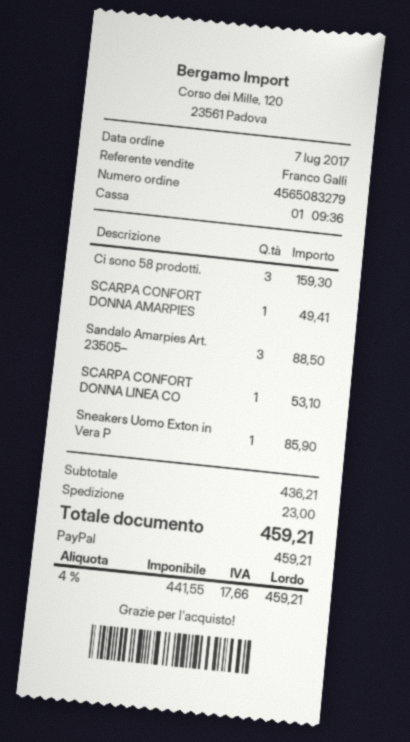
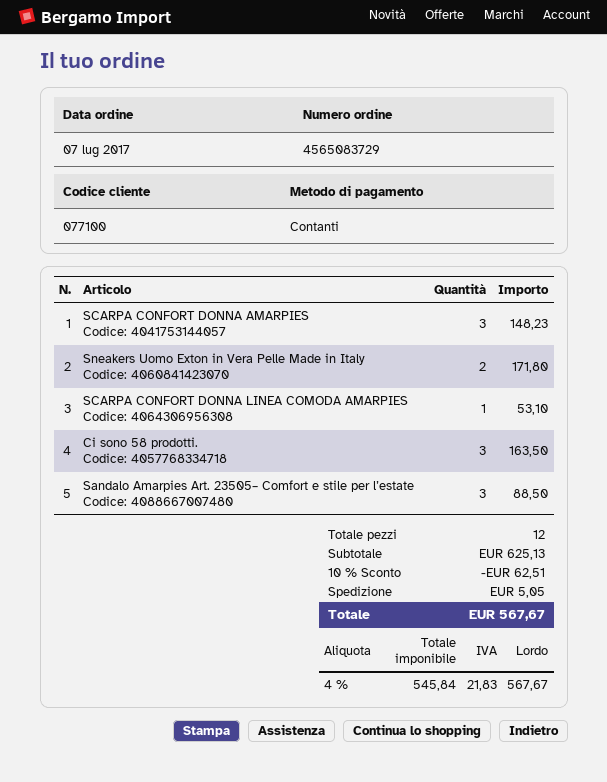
order number: 4565083279 -> 4565083729
payment method: PayPal -> cash
Ci sono 58 prodotti.: 3 for 159.30 -> 3 for 163.50
SCARPA CONFORT DONNA AMARPIES: 1 for 49.41 -> 3 for 148.23
Sneakers Uomo Exton in Vera P: 1 for 85.90 -> 2 for 171.80
subtotal: 436.21 -> 625.13
discount: none -> 10% = 62.51
shipping: 23.00 -> 5.05
net: 441.55 -> 545.84
tax: 4% = 17.66 -> 4% = 21.83
total: 459.21 -> 567.67

